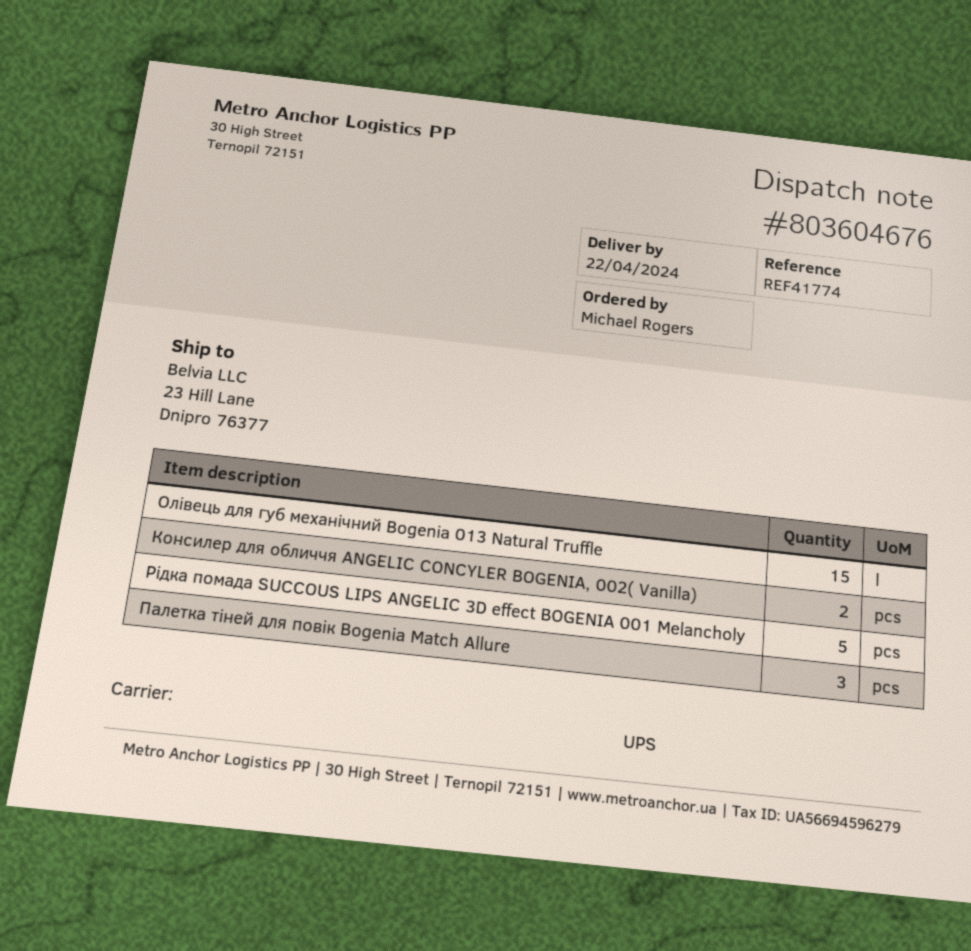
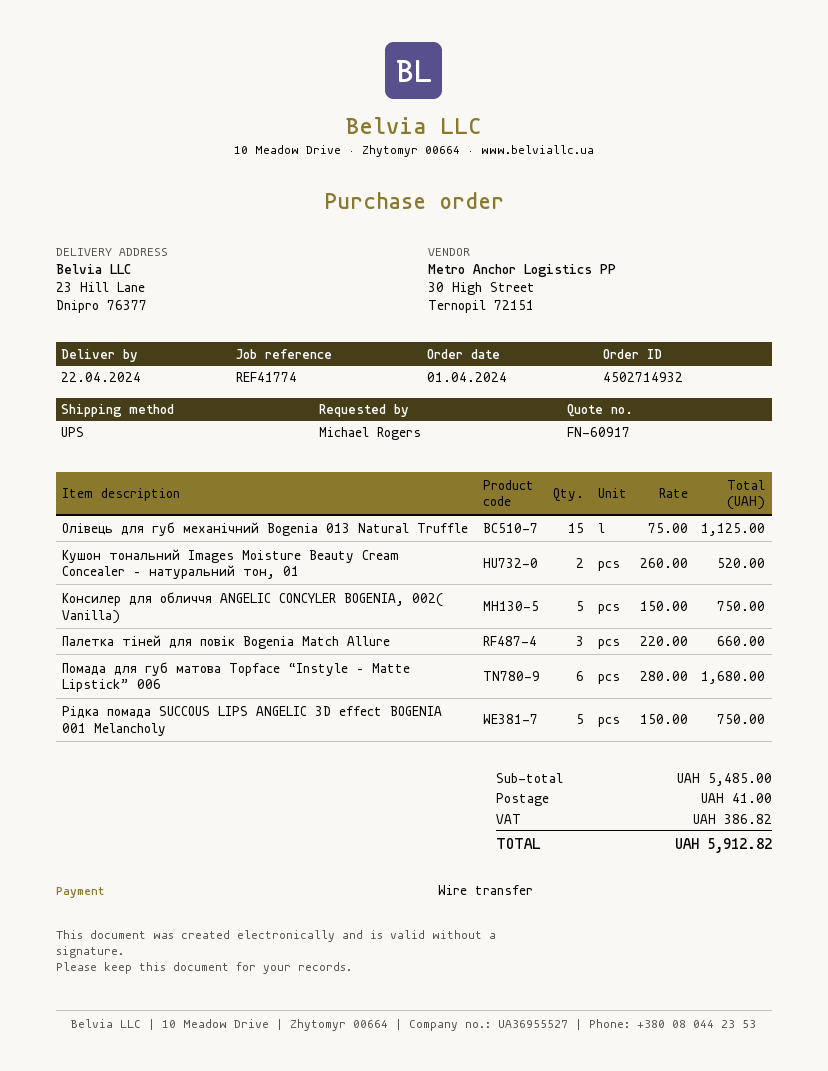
Консилер для обличчя ANGELIC CONCYLER BOGENIA, 002( Vanilla): 2 -> 5
Кушон тональний Images Moisture Beauty Cream Concealer – натуральний тон, 01: none -> 2
Помада для губ матова Topface “Instyle – Matte Lipstick” 006: none -> 6

